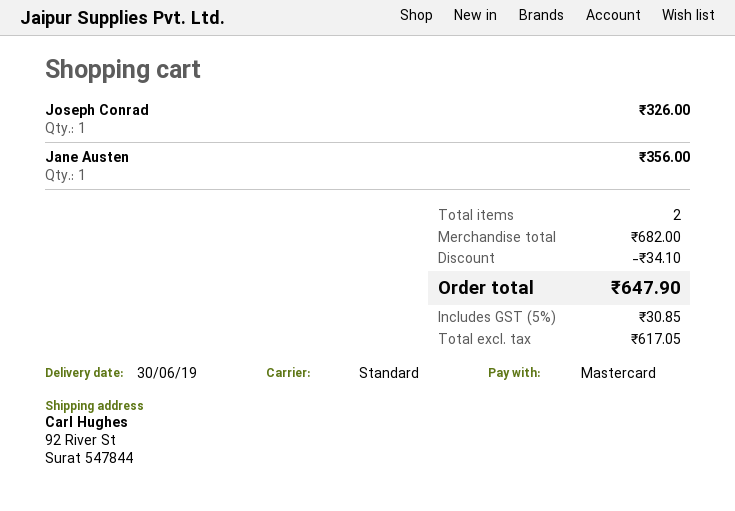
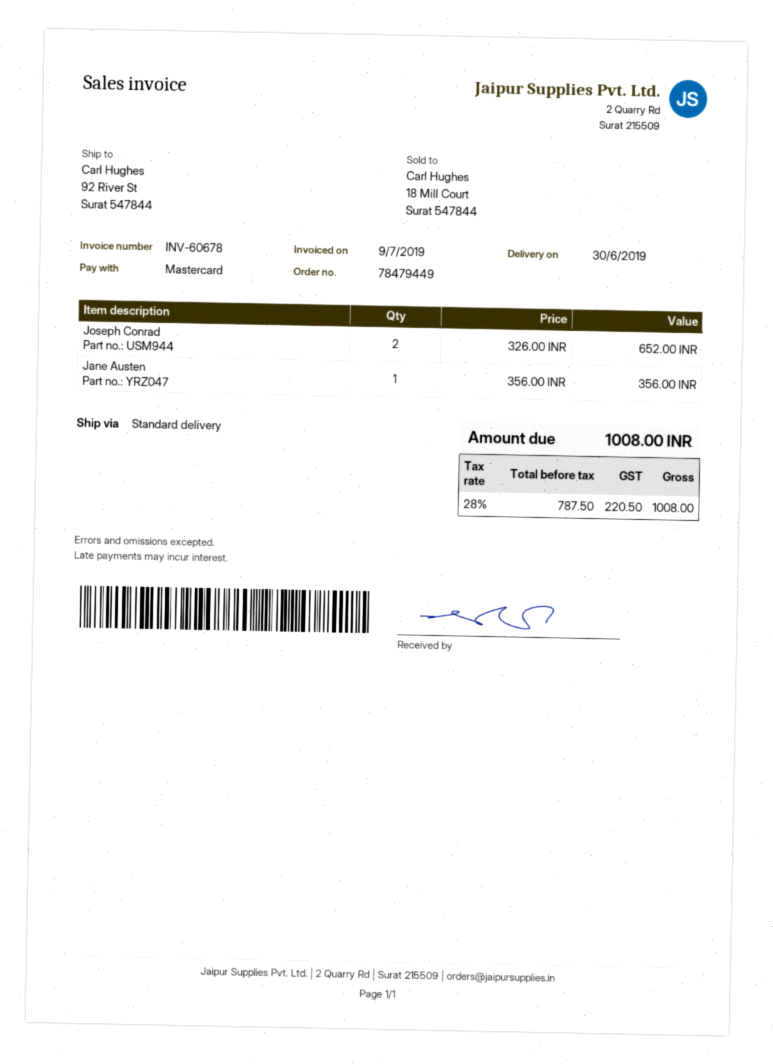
Joseph Conrad: 1 for 326.00 -> 2 for 652.00
discount: 34.10 -> none
net: 617.05 -> 787.50
tax: 5% = 30.85 -> 28% = 220.50
total: 647.90 -> 1008.00

